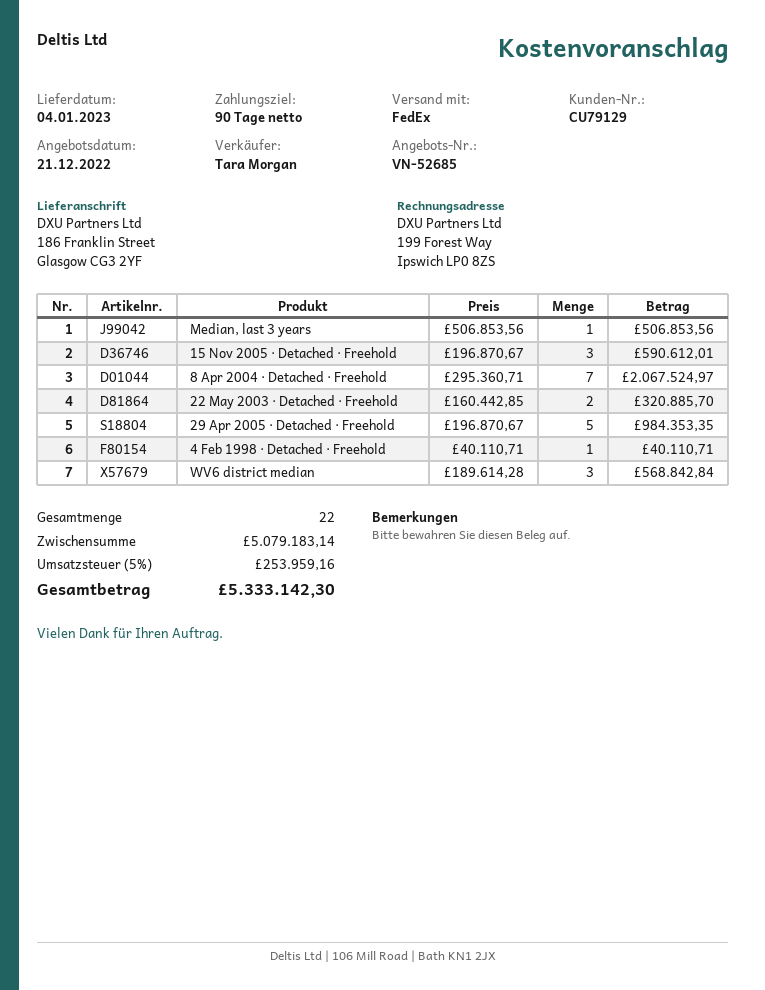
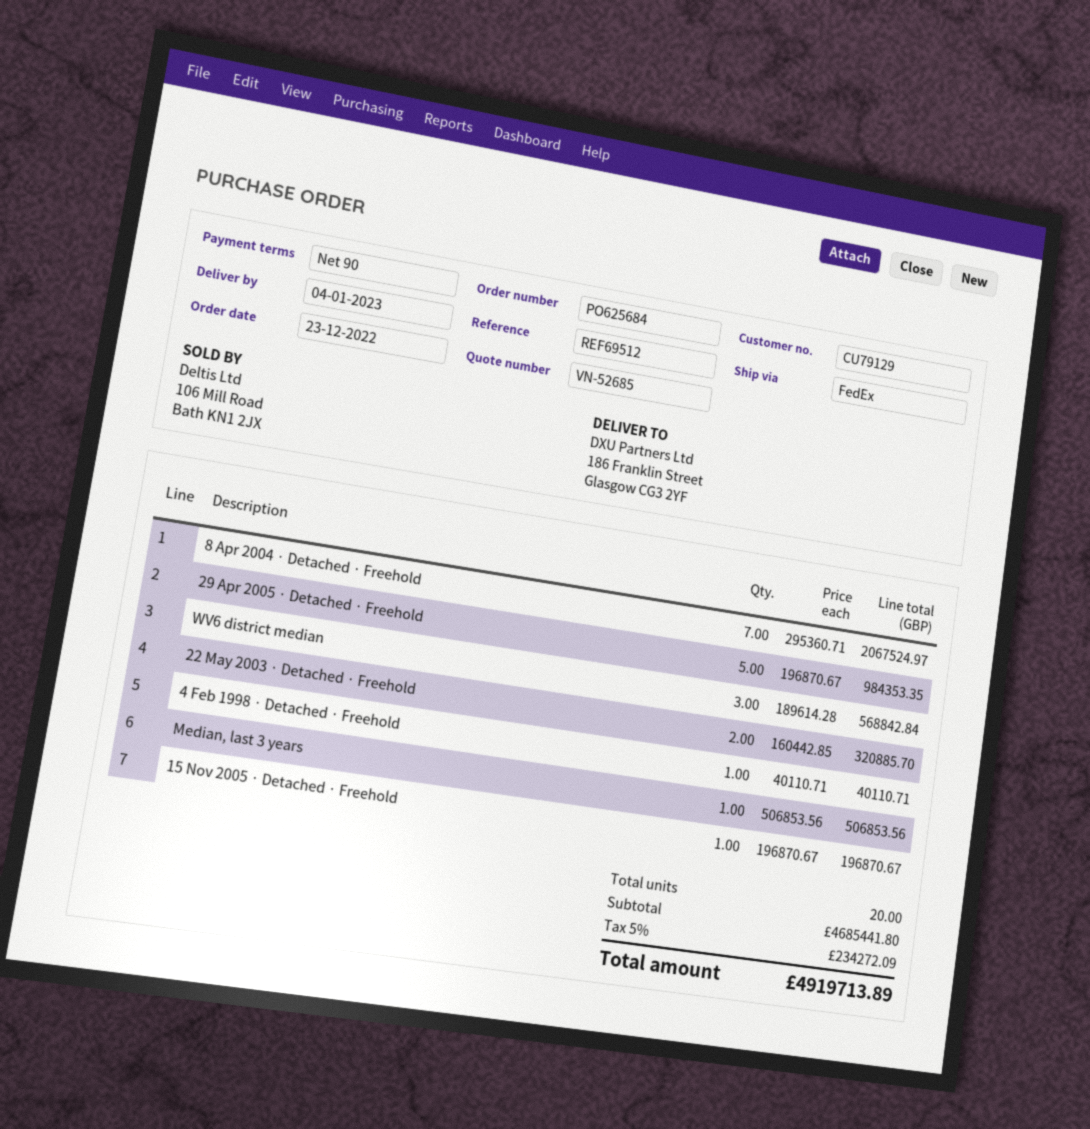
15 Nov 2005 · Detached · Freehold: 3 x 196870.67 = 590612.01 -> 1 x 196870.67 = 196870.67
total quantity: 22 -> 20
subtotal: 5079183.14 -> 4685441.80
tax: 5% = 253959.16 -> 5% = 234272.09
total: 5333142.30 -> 4919713.89

